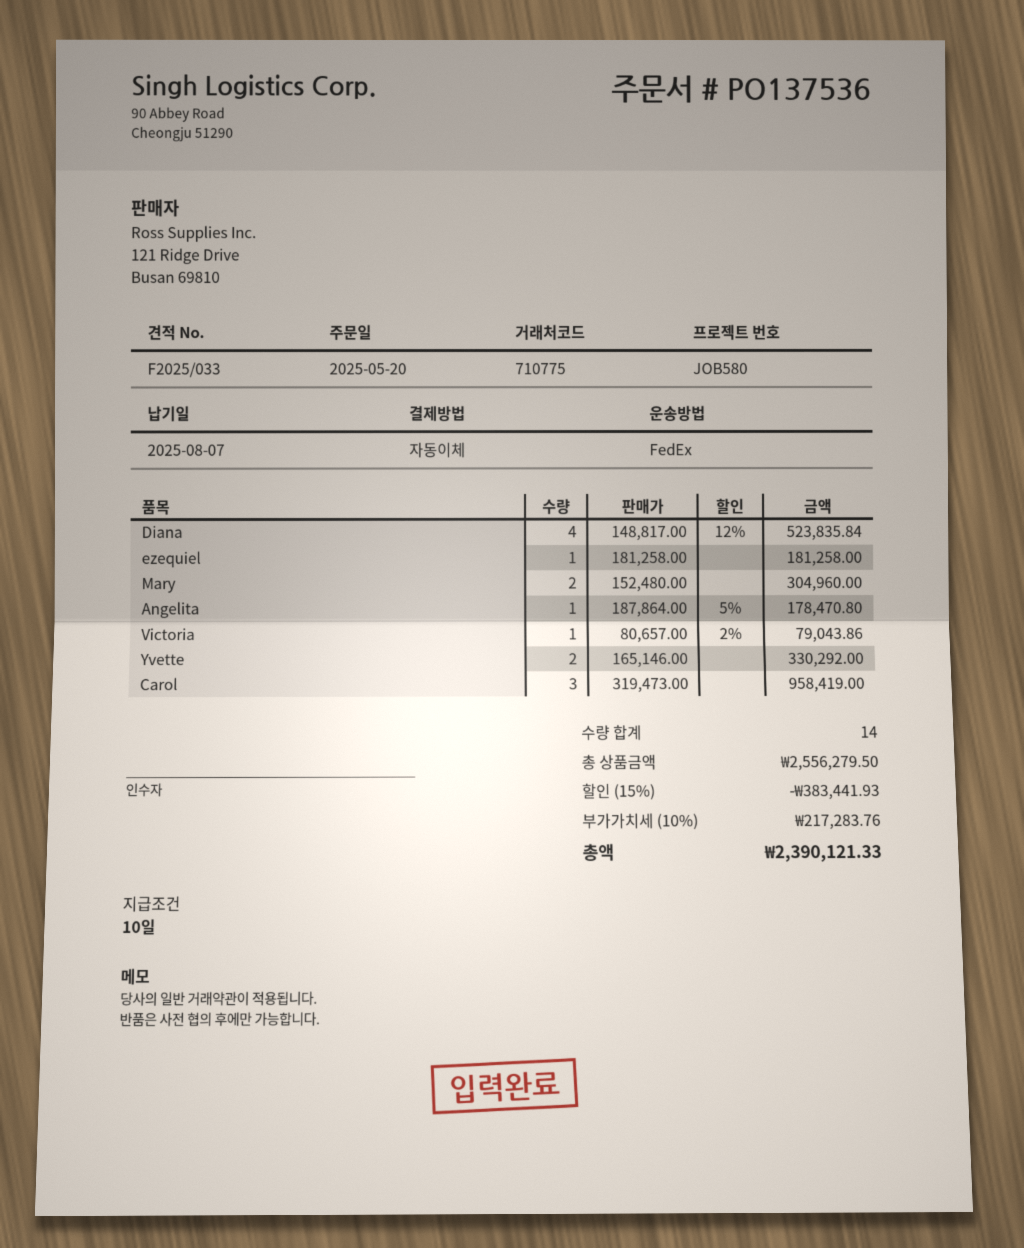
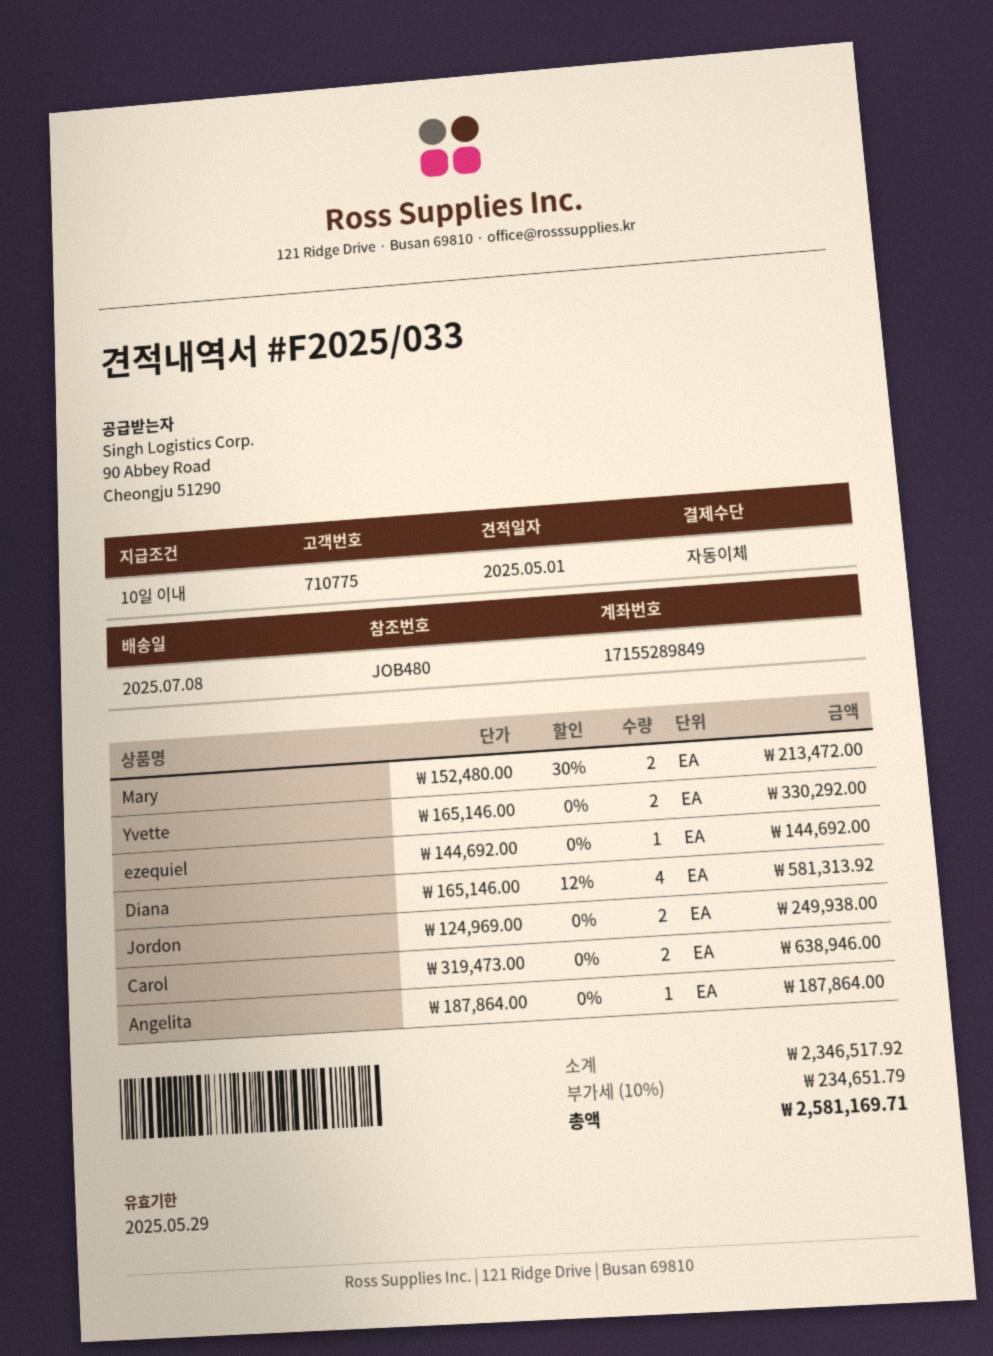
delivery date: 2025-08-07 -> 2025-07-08
reference: JOB580 -> JOB480
Diana: 4 x 148817.00 - 12% = 523835.84 -> 4 x 165146.00 - 12% = 581313.92
ezequiel: 1 x 181258.00 = 181258.00 -> 1 x 144692.00 = 144692.00
Mary: 2 x 152480.00 = 304960.00 -> 2 x 152480.00 - 30% = 213472.00
Angelita: 1 x 187864.00 - 5% = 178470.80 -> 1 x 187864.00 = 187864.00
Victoria: 1 x 80657.00 - 2% = 79043.86 -> none
Carol: 3 x 319473.00 = 958419.00 -> 2 x 319473.00 = 638946.00
Jordon: none -> 2 x 124969.00 = 249938.00
subtotal: 2556279.50 -> 2346517.92
discount: 15% = 383441.93 -> none
tax: 10% = 217283.76 -> 10% = 234651.79
total: 2390121.33 -> 2581169.71

